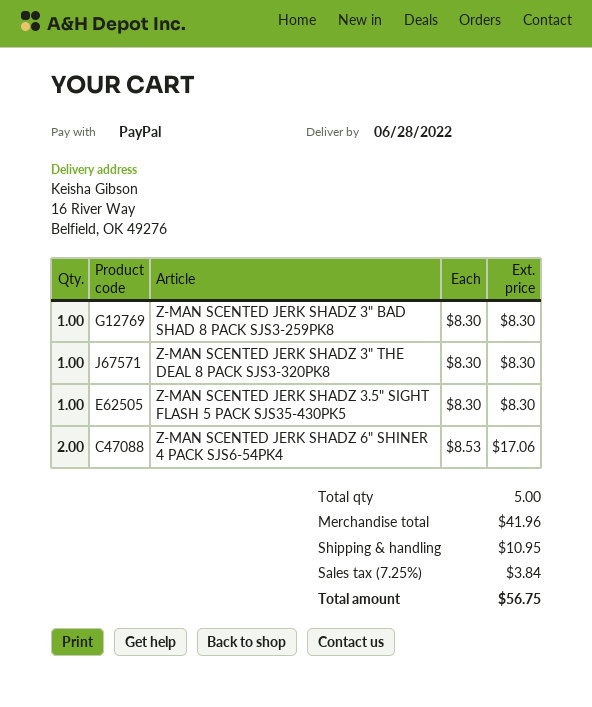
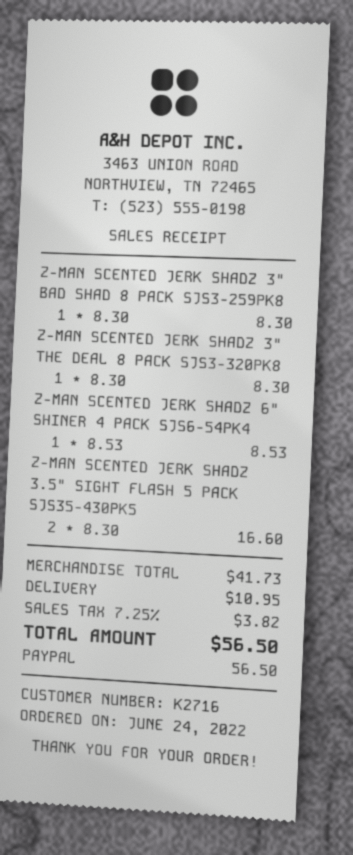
Z-MAN SCENTED JERK SHADZ 3.5" SIGHT FLASH 5 PACK SJS35-430PK5: 1 x 8.30 = 8.30 -> 2 x 8.30 = 16.60
Z-MAN SCENTED JERK SHADZ 6" SHINER 4 PACK SJS6-54PK4: 2 x 8.53 = 17.06 -> 1 x 8.53 = 8.53
subtotal: 41.96 -> 41.73
tax: 7.25% = 3.84 -> 7.25% = 3.82
total: 56.75 -> 56.50

